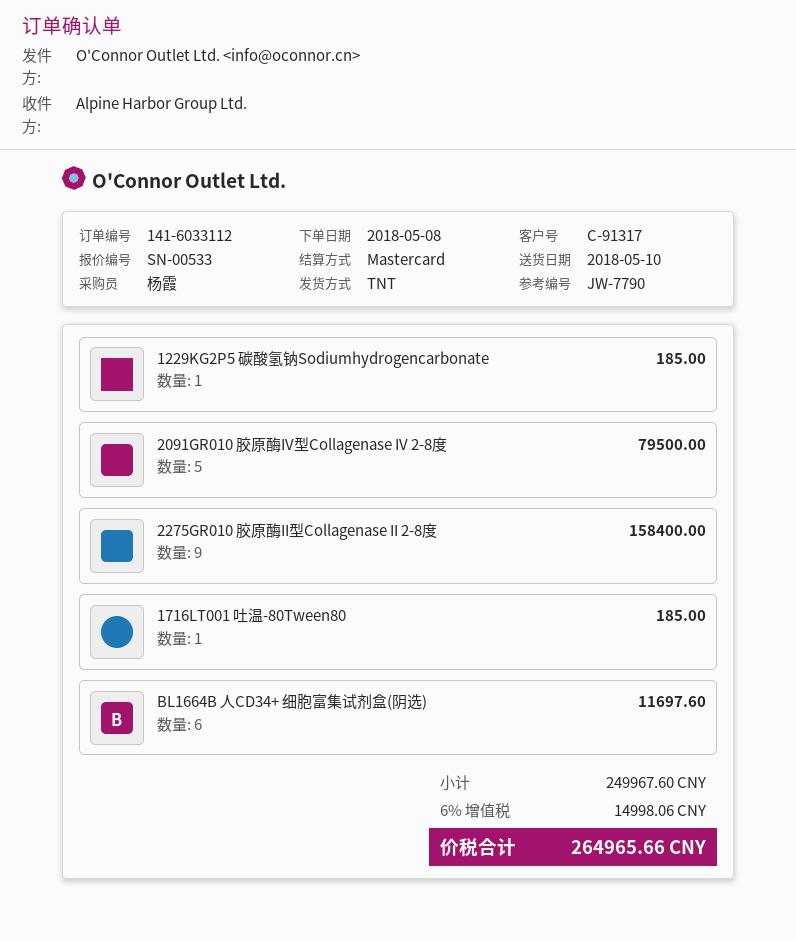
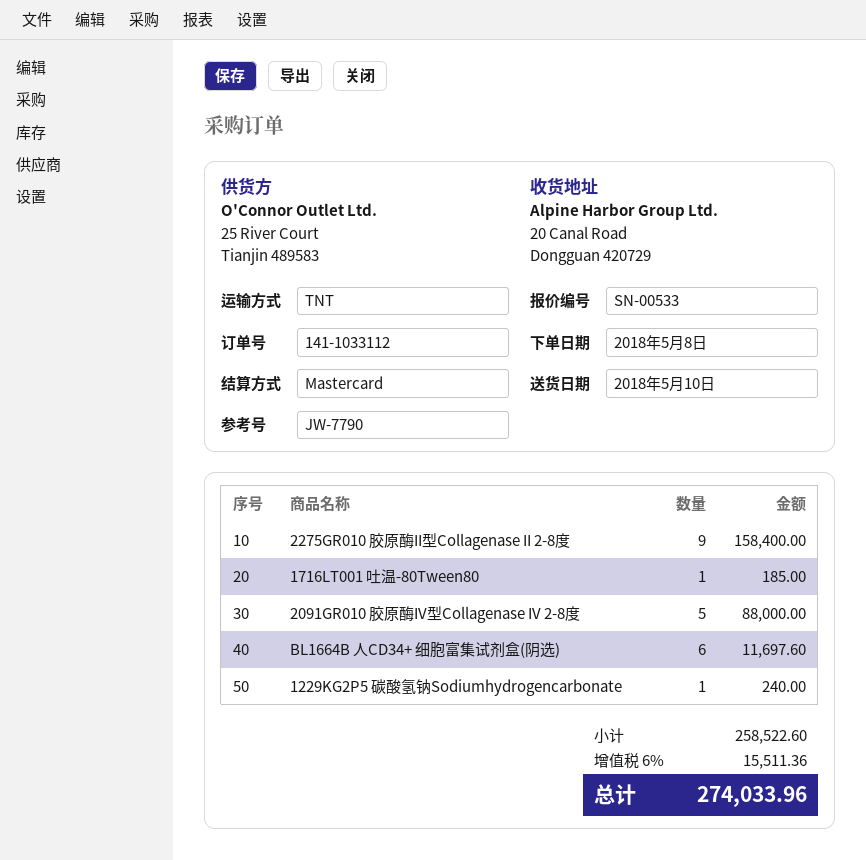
order number: 141-6033112 -> 141-1033112
1229KG2P5 碳酸氢钠Sodiumhydrogencarbonate: 1 for 185.00 -> 1 for 240.00
2091GR010 胶原酶IV型Collagenase IV 2-8度: 5 for 79500.00 -> 5 for 88000.00
subtotal: 249967.60 -> 258522.60
tax: 6% = 14998.06 -> 6% = 15511.36
total: 264965.66 -> 274033.96

